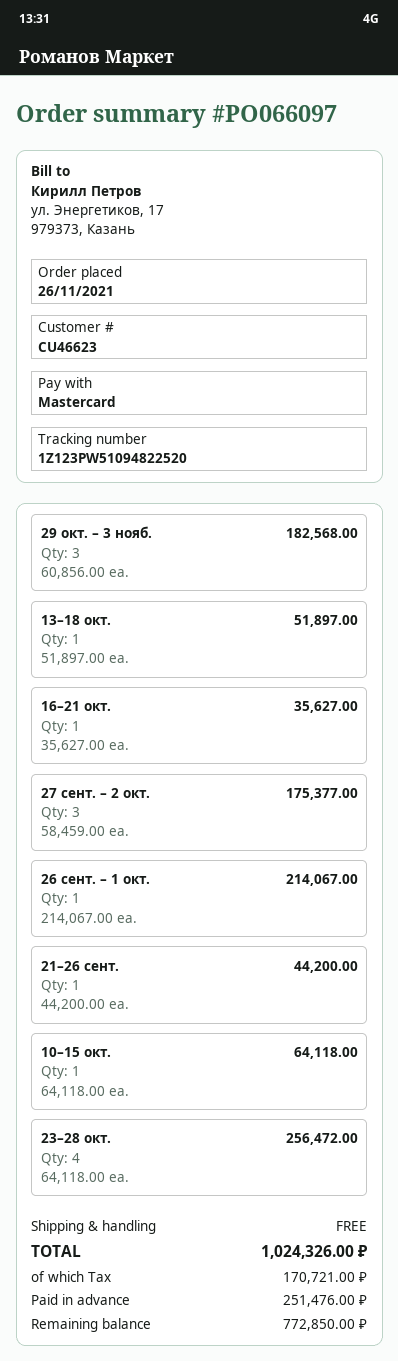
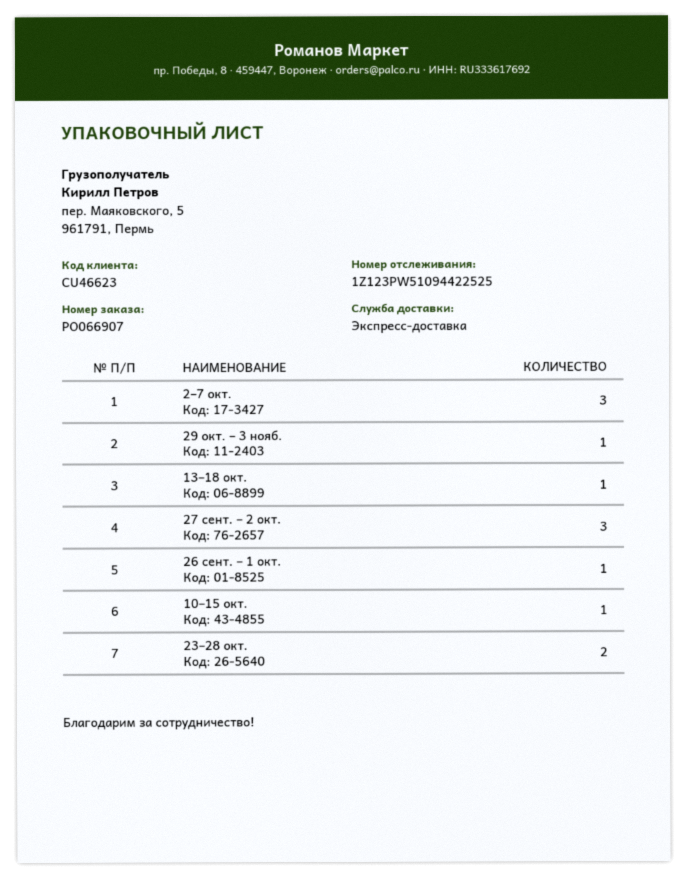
order number: PO066097 -> PO066907
tracking number: 1Z123PW51094822520 -> 1Z123PW51094422525
29 окт. – 3 нояб.: 3 -> 1
16–21 окт.: 1 -> none
21–26 сент.: 1 -> none
23–28 окт.: 4 -> 2
2–7 окт.: none -> 3

